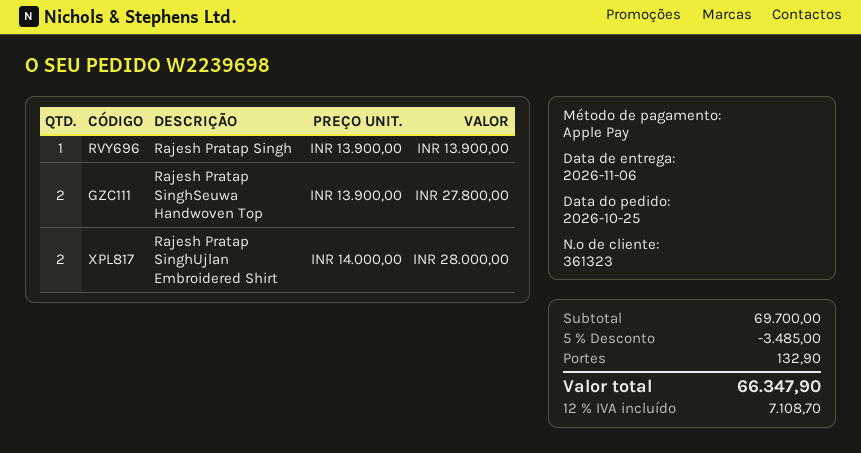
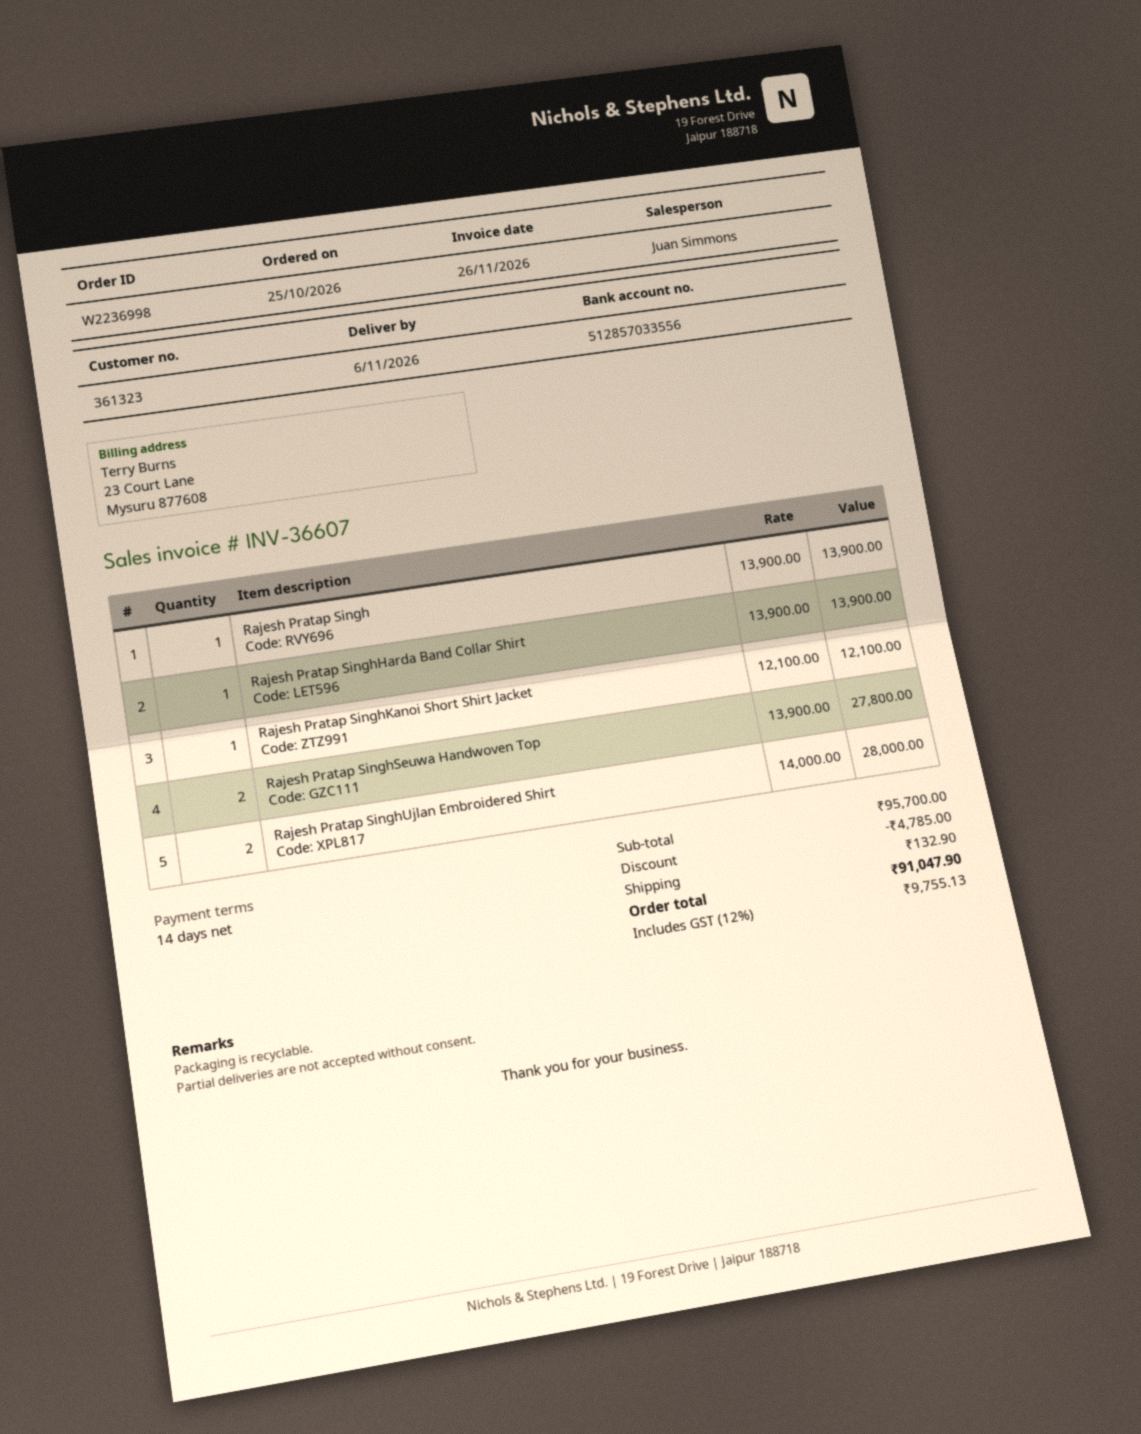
order number: W2239698 -> W2236998
Rajesh Pratap SinghHarda Band Collar Shirt: none -> 1 x 13900.00 = 13900.00
Rajesh Pratap SinghKanoi Short Shirt Jacket: none -> 1 x 12100.00 = 12100.00
subtotal: 69700.00 -> 95700.00
discount: 3485.00 -> 4785.00
tax: 12% = 7108.70 -> 12% = 9755.13
total: 66347.90 -> 91047.90

